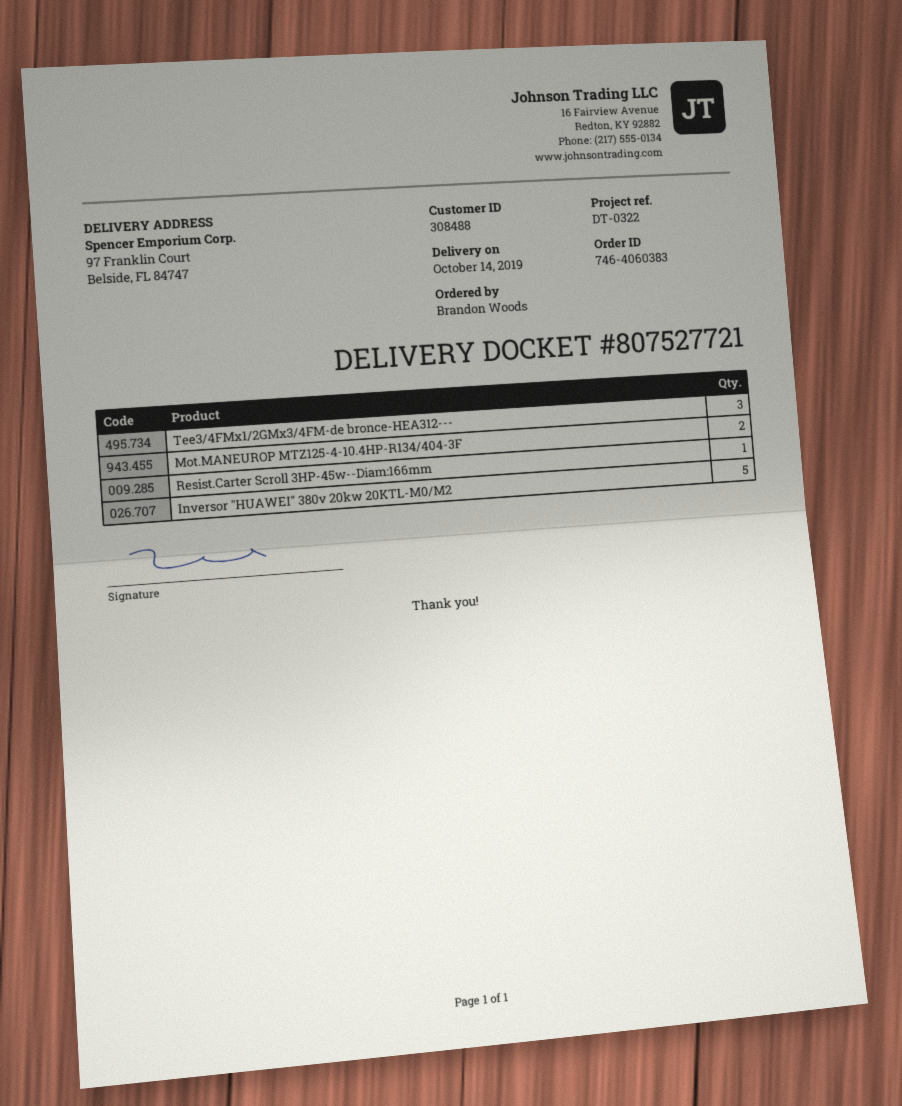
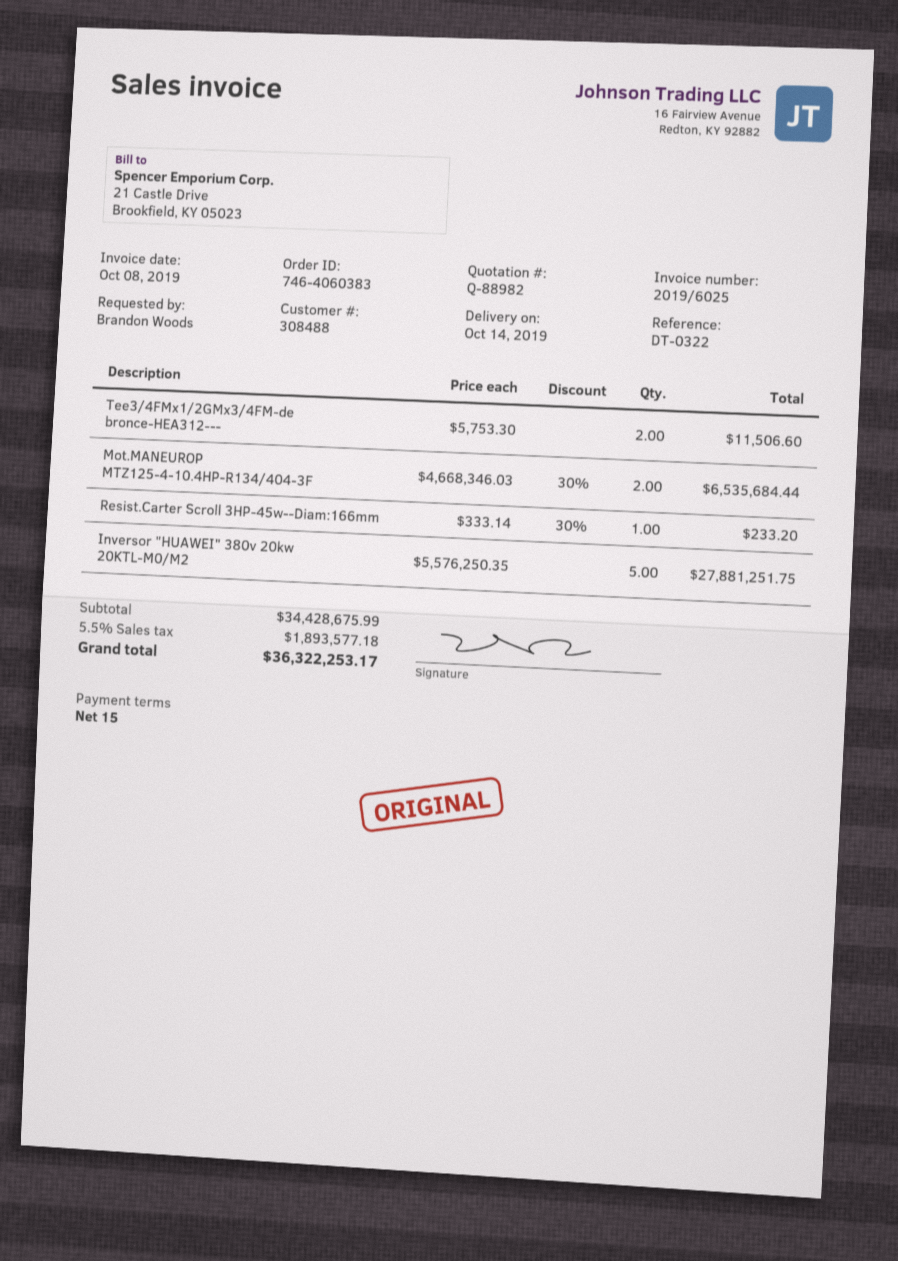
Tee3/4FMx1/2GMx3/4FM-de bronce-HEA312---: 3 -> 2

